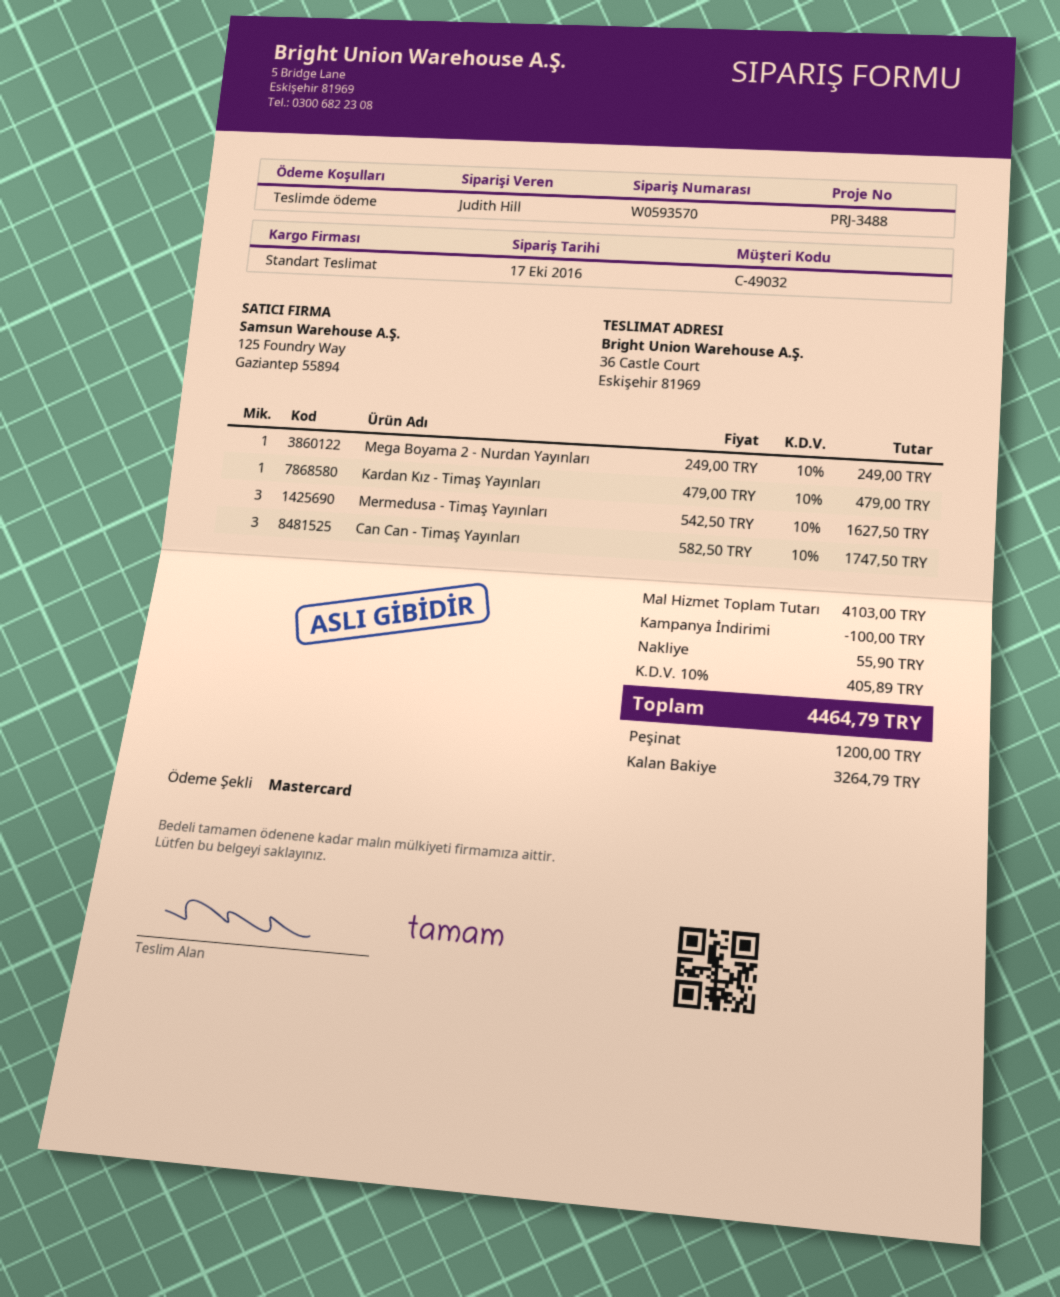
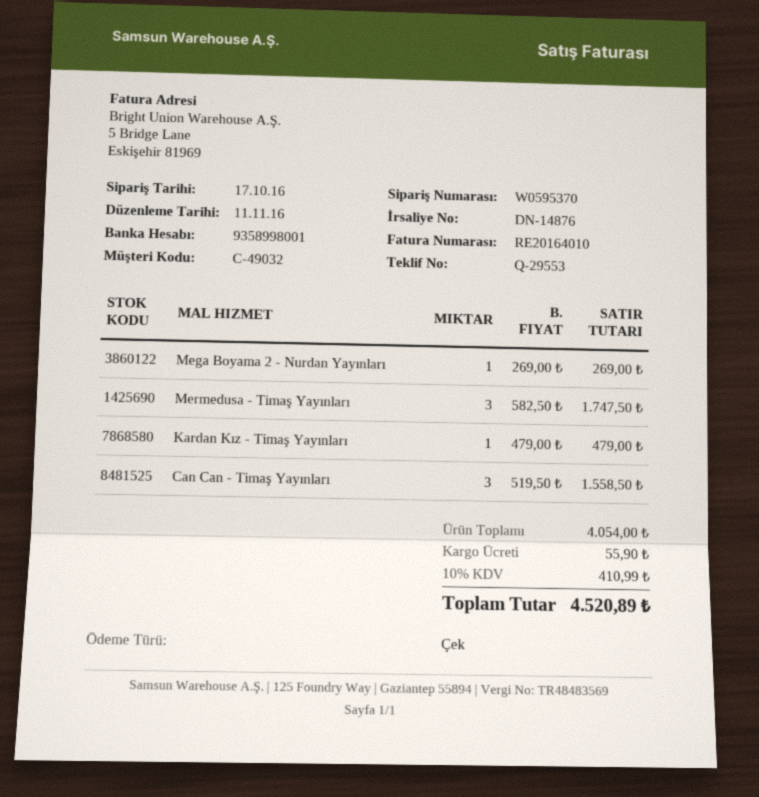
order number: W0593570 -> W0595370
payment method: Mastercard -> cheque
Mega Boyama 2 - Nurdan Yayınları: 1 x 249.00 = 249.00 -> 1 x 269.00 = 269.00
Mermedusa - Timaş Yayınları: 3 x 542.50 = 1627.50 -> 3 x 582.50 = 1747.50
Can Can - Timaş Yayınları: 3 x 582.50 = 1747.50 -> 3 x 519.50 = 1558.50
subtotal: 4103.00 -> 4054.00
discount: 100.00 -> none
tax: 10% = 405.89 -> 10% = 410.99
total: 4464.79 -> 4520.89

